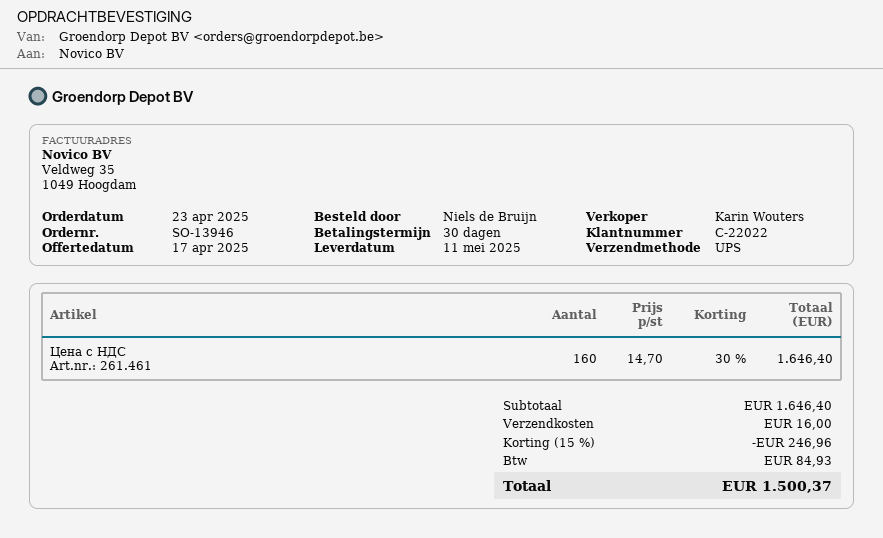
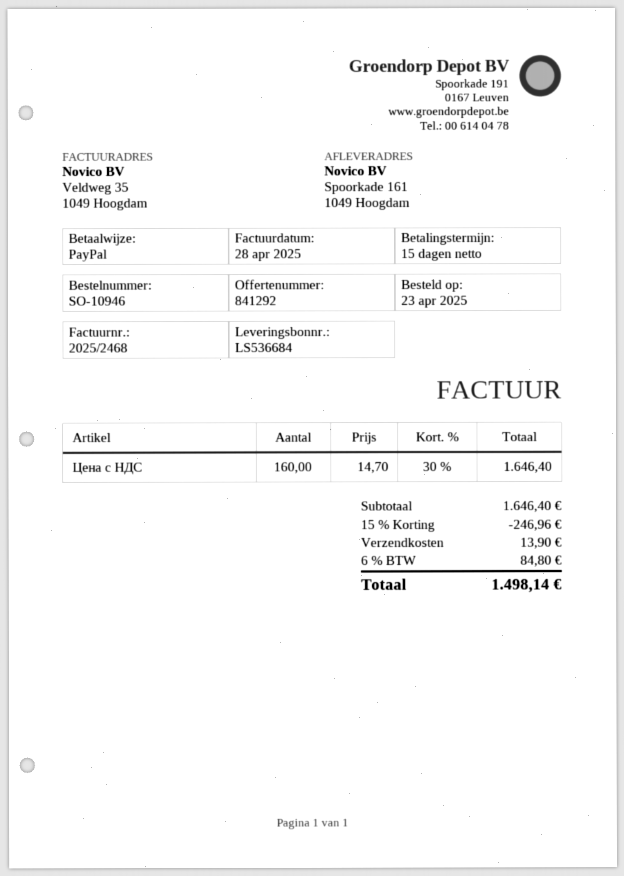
order number: SO-13946 -> SO-10946
payment terms: 30 days -> 15 days
shipping: 16.00 -> 13.90
tax: 84.93 -> 84.80
total: 1500.37 -> 1498.14

